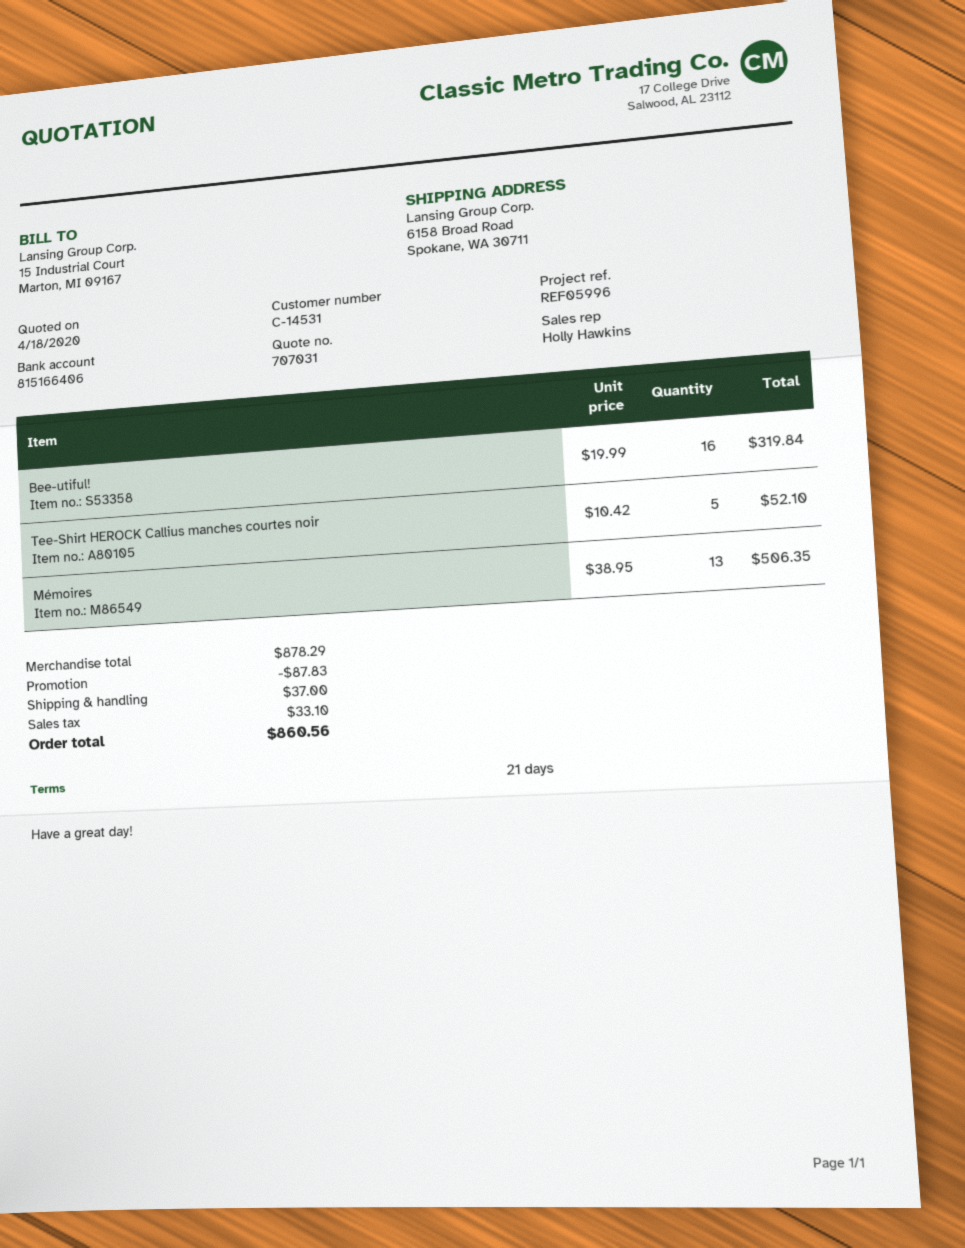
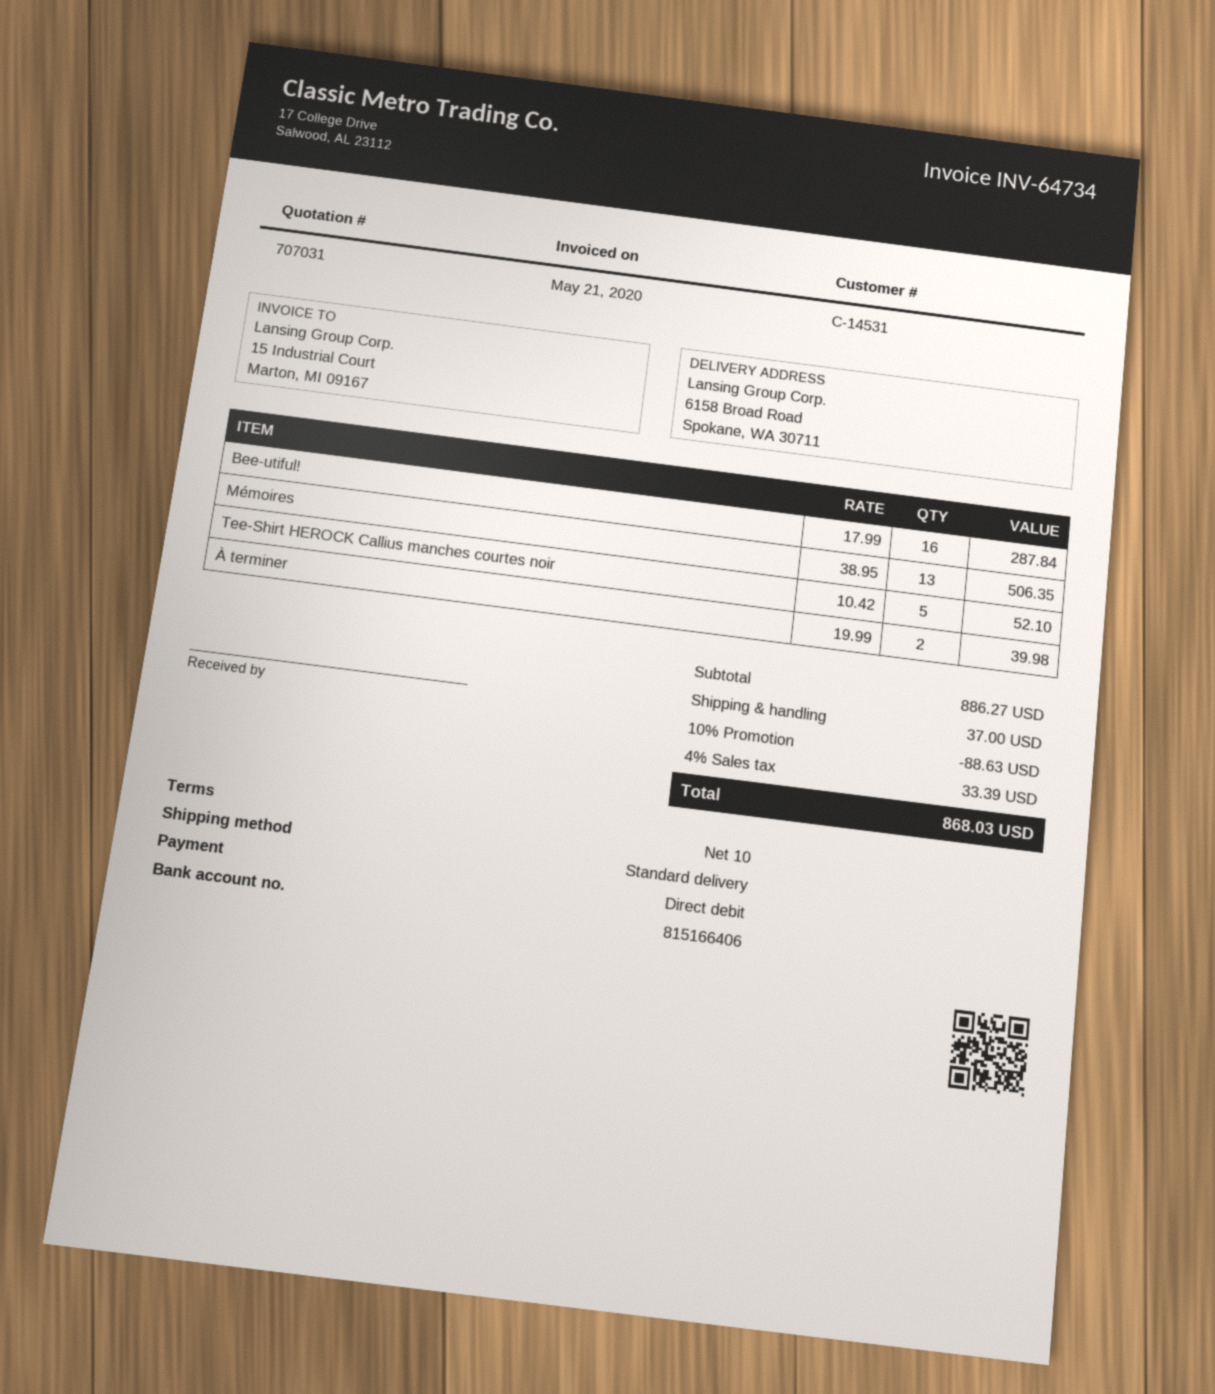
payment terms: 21 days -> 10 days
Bee-utiful!: 16 x 19.99 = 319.84 -> 16 x 17.99 = 287.84
À terminer: none -> 2 x 19.99 = 39.98
subtotal: 878.29 -> 886.27
discount: 87.83 -> 88.63
tax: 33.10 -> 33.39
total: 860.56 -> 868.03

